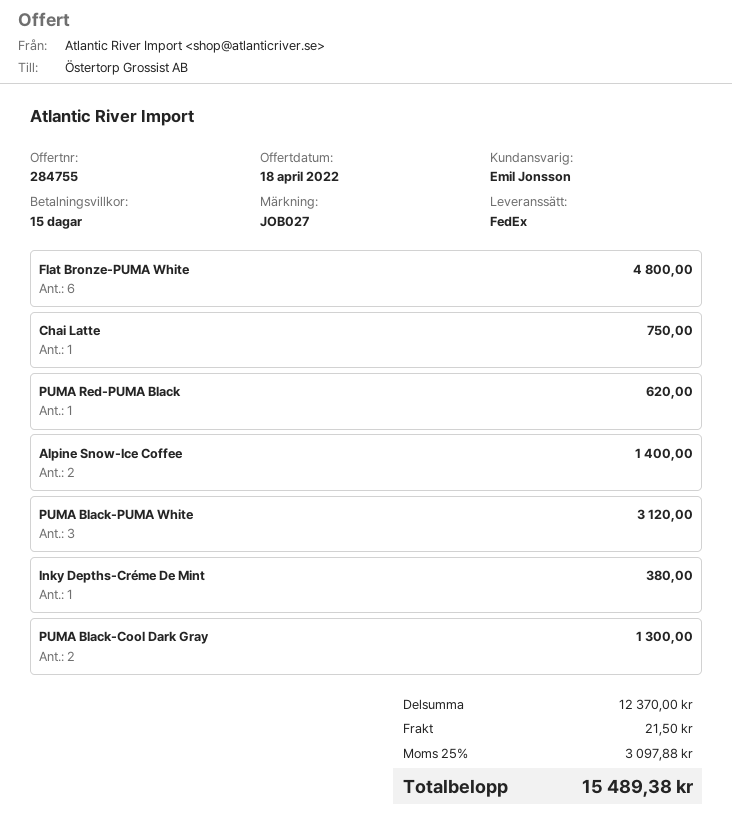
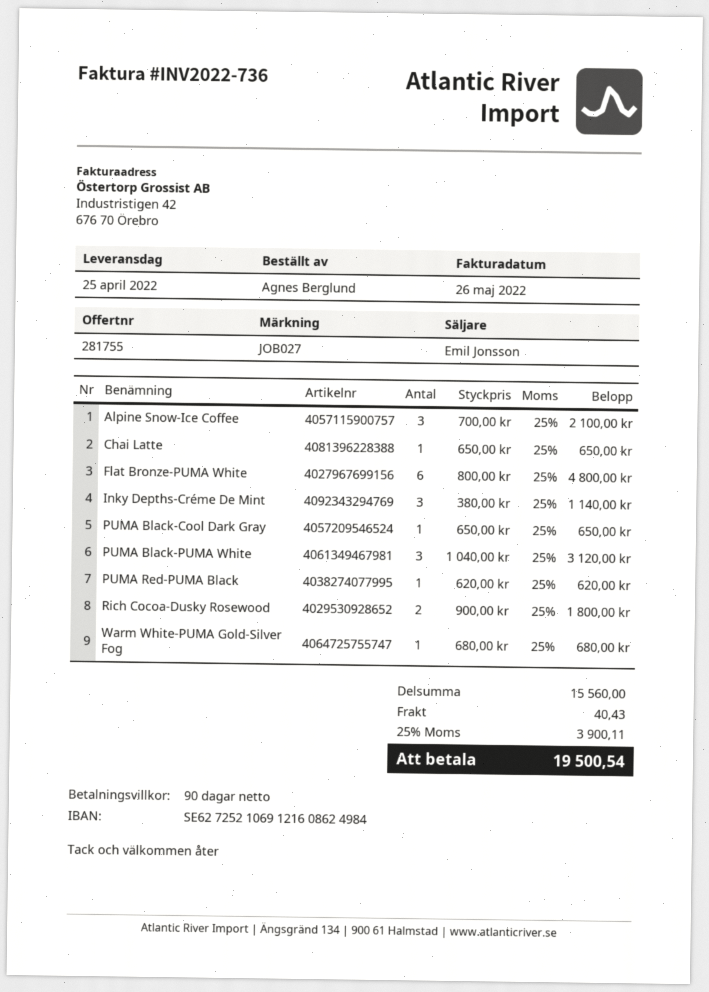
quote number: 284755 -> 281755
payment terms: 15 days -> 90 days
Chai Latte: 1 for 750.00 -> 1 for 650.00
Alpine Snow-Ice Coffee: 2 for 1400.00 -> 3 for 2100.00
Inky Depths-Créme De Mint: 1 for 380.00 -> 3 for 1140.00
PUMA Black-Cool Dark Gray: 2 for 1300.00 -> 1 for 650.00
Rich Cocoa-Dusky Rosewood: none -> 2 for 1800.00
Warm White-PUMA Gold-Silver Fog: none -> 1 for 680.00
subtotal: 12370.00 -> 15560.00
shipping: 21.50 -> 40.43
tax: 25% = 3097.88 -> 25% = 3900.11
total: 15489.38 -> 19500.54

